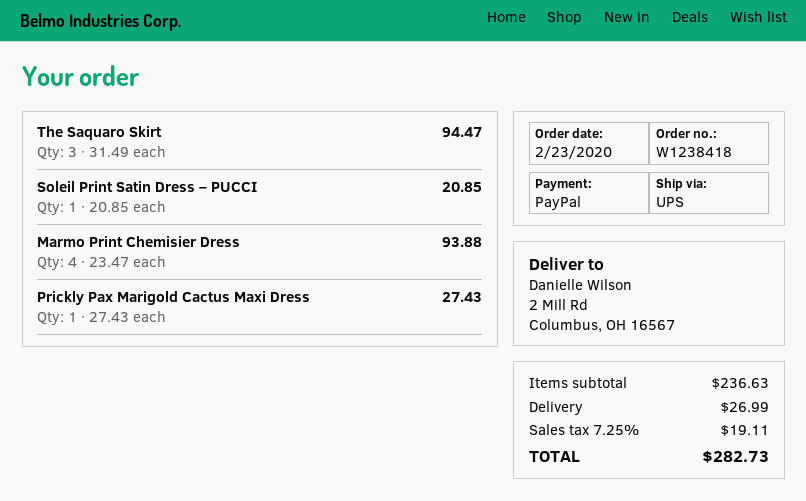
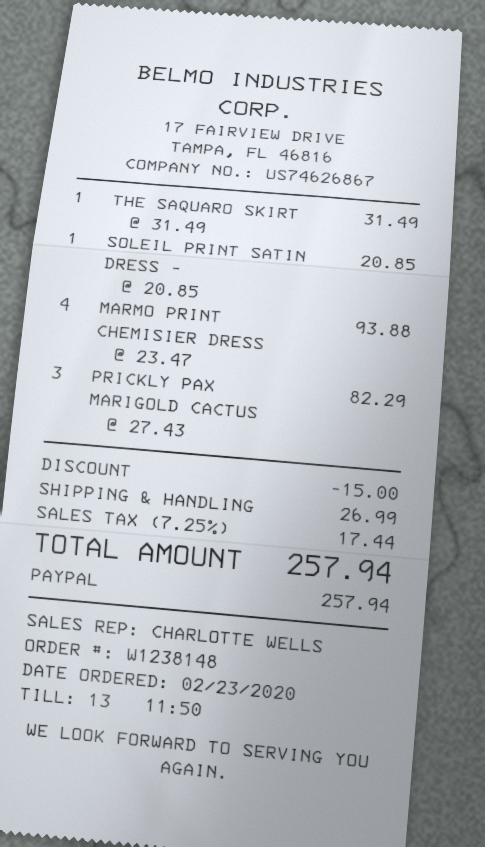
order number: W1238418 -> W1238148
The Saquaro Skirt: 3 x 31.49 = 94.47 -> 1 x 31.49 = 31.49
Prickly Pax Marigold Cactus Maxi Dress: 1 x 27.43 = 27.43 -> 3 x 27.43 = 82.29
discount: none -> 15.00
tax: 7.25% = 19.11 -> 7.25% = 17.44
total: 282.73 -> 257.94

